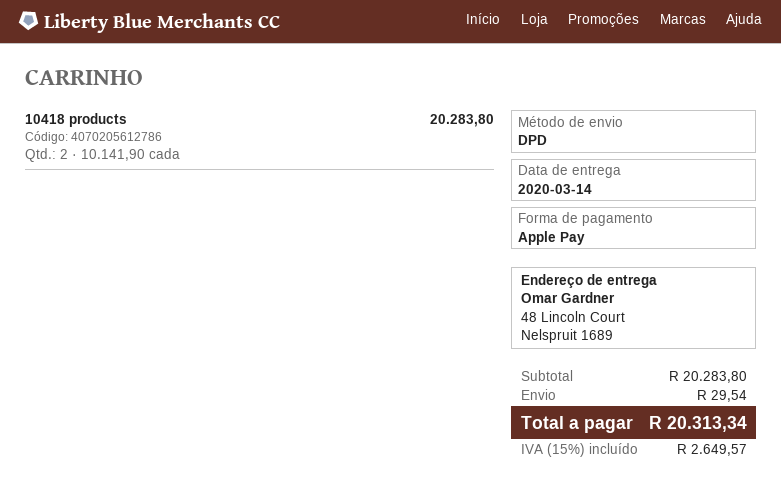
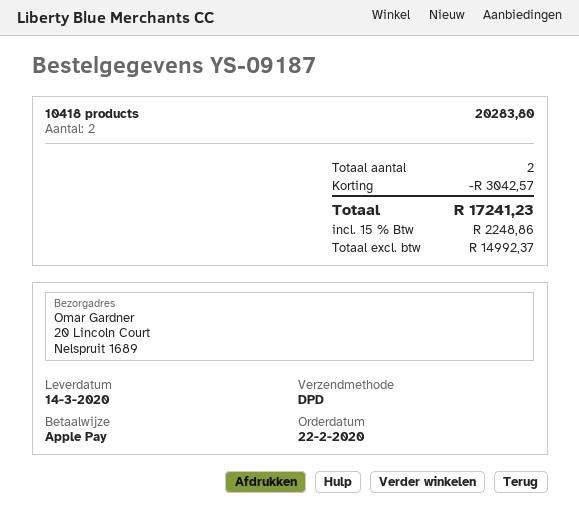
ship to: 48 Lincoln Court, Nelspruit 1689 -> 20 Lincoln Court, Nelspruit 1689
discount: none -> 3042.57
shipping: 29.54 -> none
tax: 15% = 2649.57 -> 15% = 2248.86
total: 20313.34 -> 17241.23

